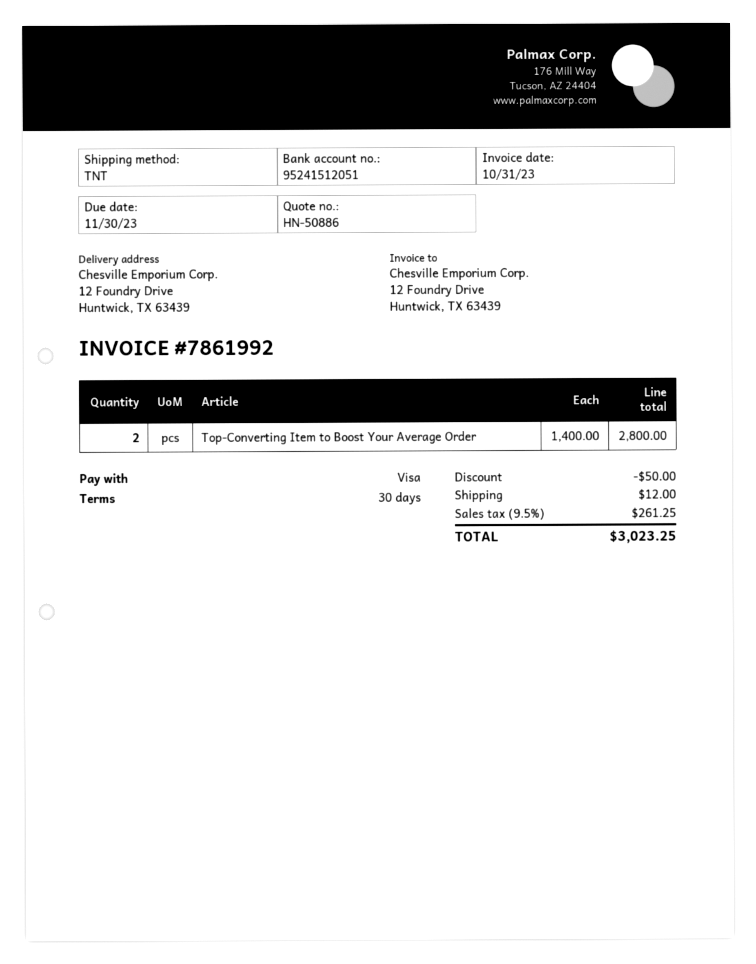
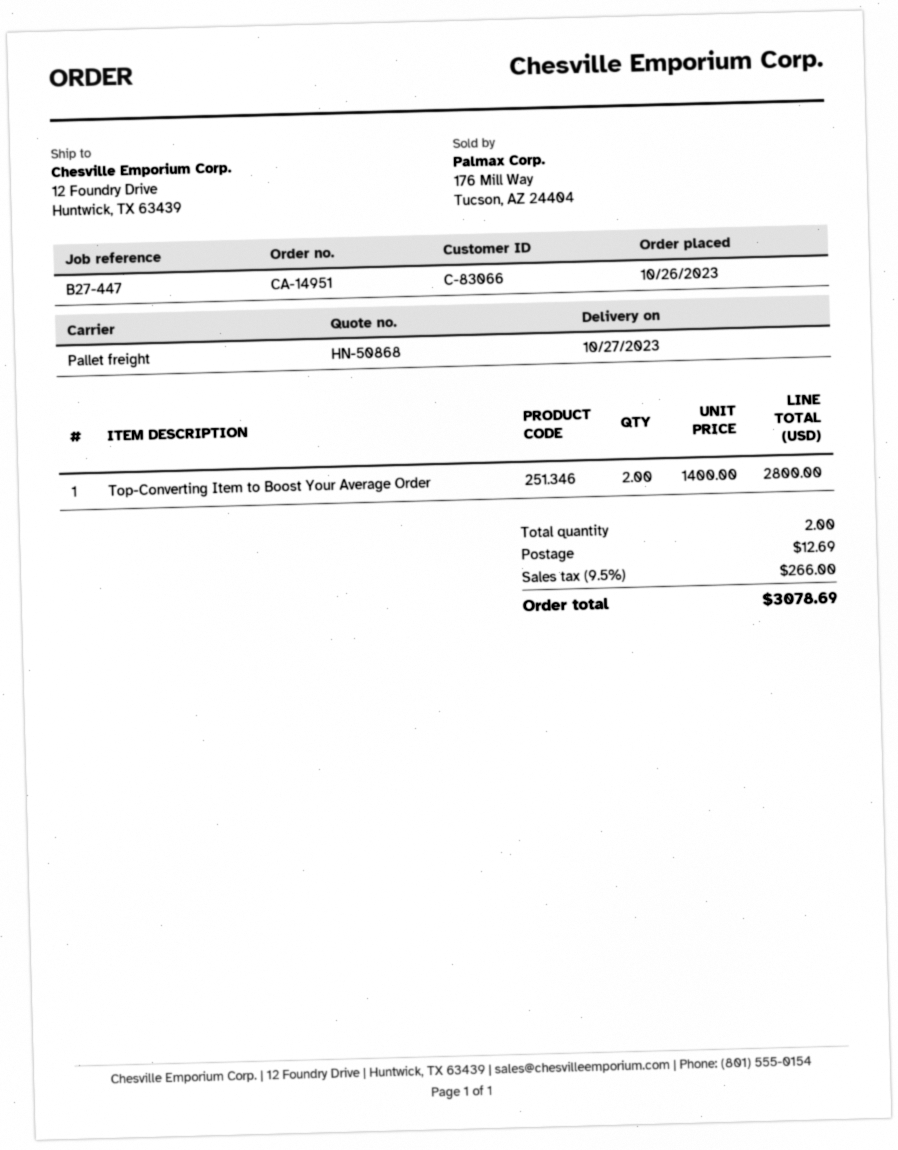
quote number: HN-50886 -> HN-50868
shipping method: TNT -> pallet freight
discount: 50.00 -> none
shipping: 12.00 -> 12.69
tax: 9.5% = 261.25 -> 9.5% = 266.00
total: 3023.25 -> 3078.69

